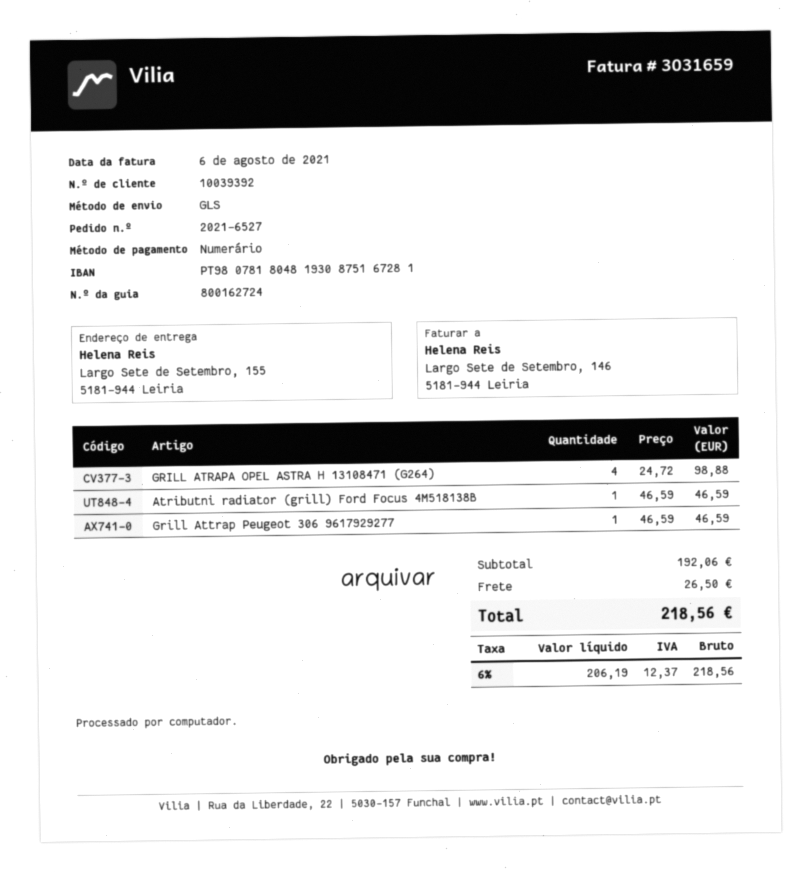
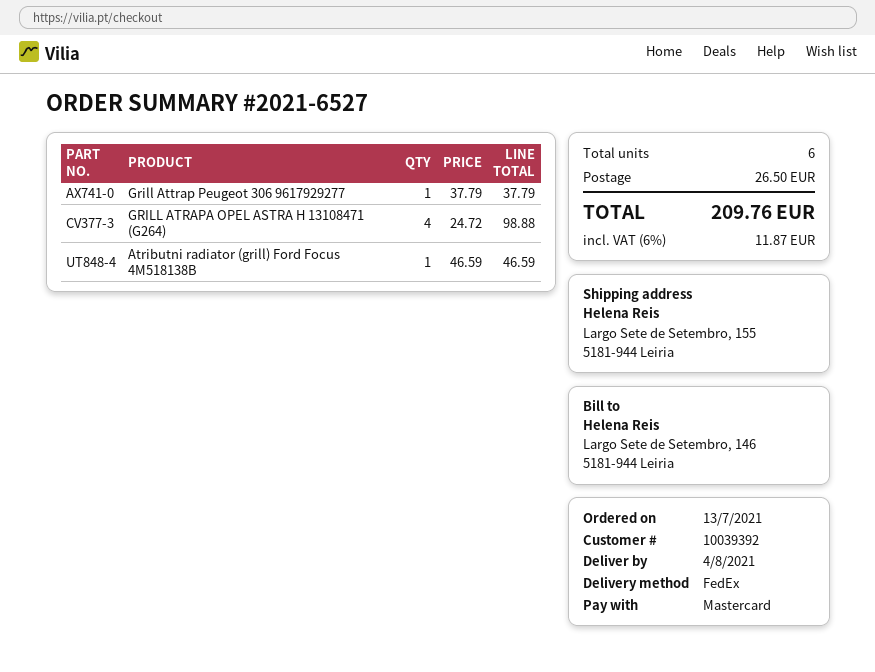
payment method: cash -> Mastercard
shipping method: GLS -> FedEx
Grill Attrap Peugeot 306 9617929277: 1 x 46.59 = 46.59 -> 1 x 37.79 = 37.79
tax: 6% = 12.37 -> 6% = 11.87
total: 218.56 -> 209.76

